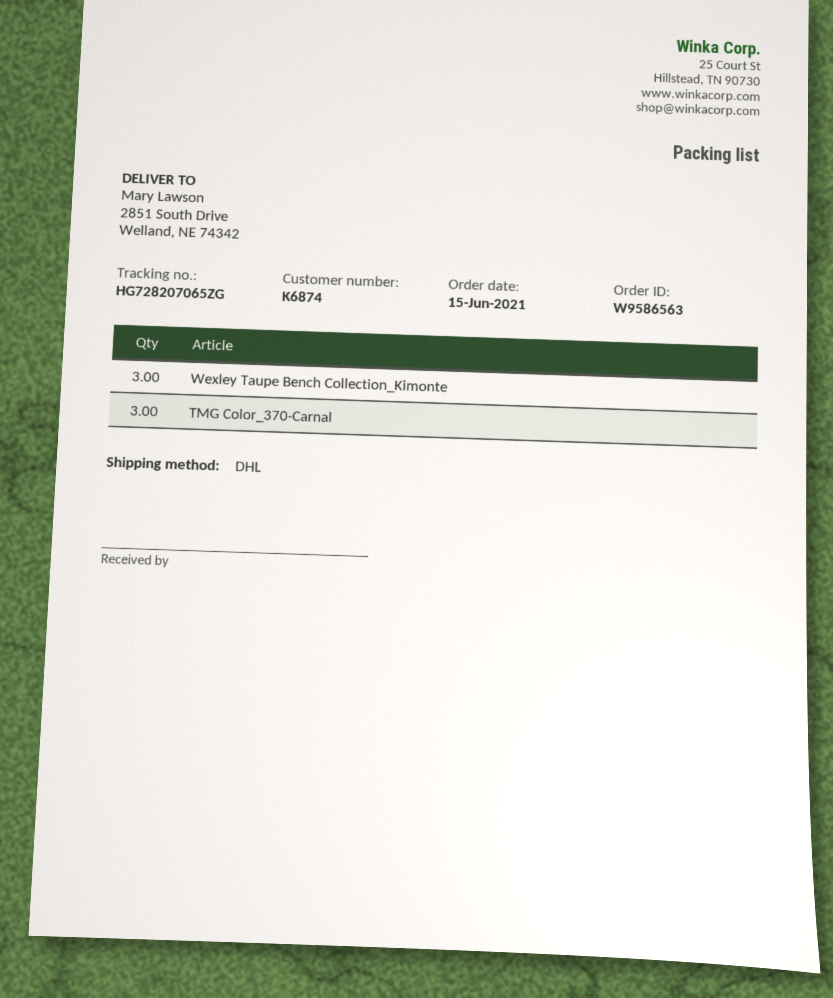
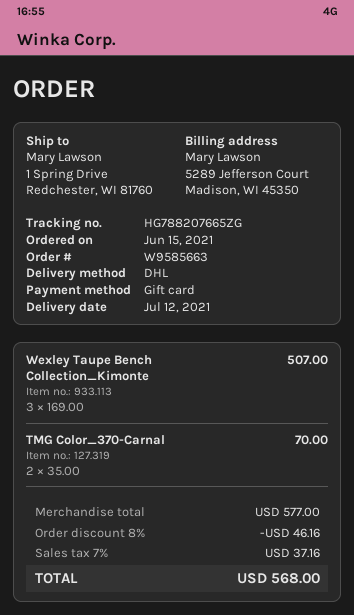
order number: W9586563 -> W9585663
tracking number: HG728207065ZG -> HG788207665ZG
ship to: 2851 South Drive, Welland, NE 74342 -> 1 Spring Drive, Redchester, WI 81760
TMG Color_370-Carnal: 3 -> 2

